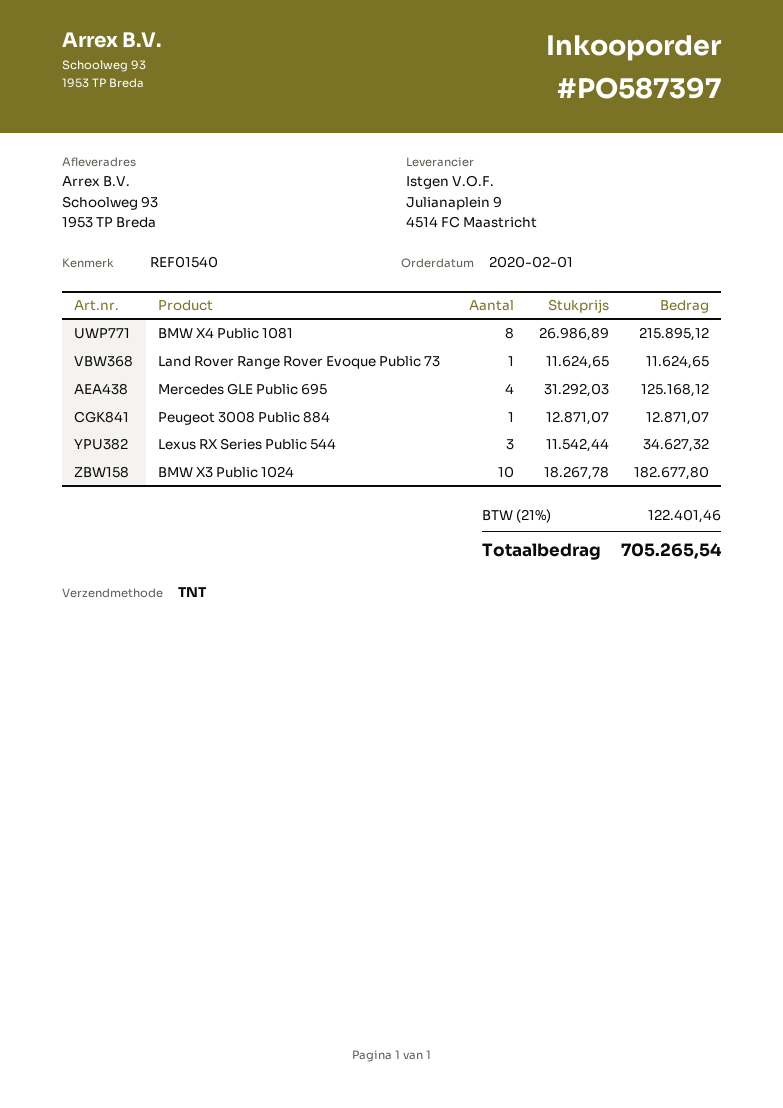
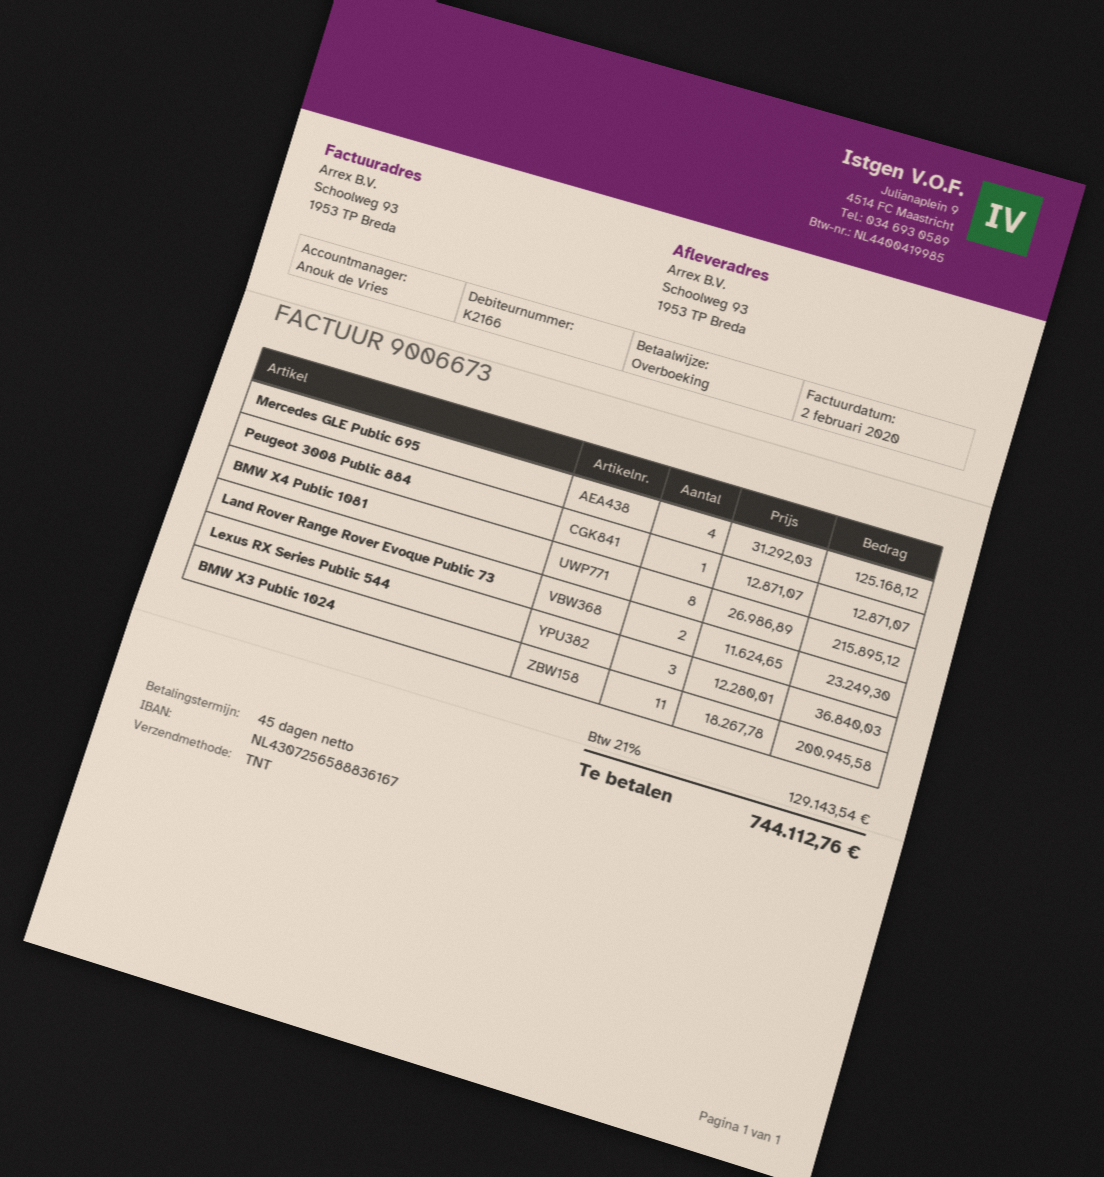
Land Rover Range Rover Evoque Public 73: 1 x 11624.65 = 11624.65 -> 2 x 11624.65 = 23249.30
Lexus RX Series Public 544: 3 x 11542.44 = 34627.32 -> 3 x 12280.01 = 36840.03
BMW X3 Public 1024: 10 x 18267.78 = 182677.80 -> 11 x 18267.78 = 200945.58
tax: 21% = 122401.46 -> 21% = 129143.54
total: 705265.54 -> 744112.76

